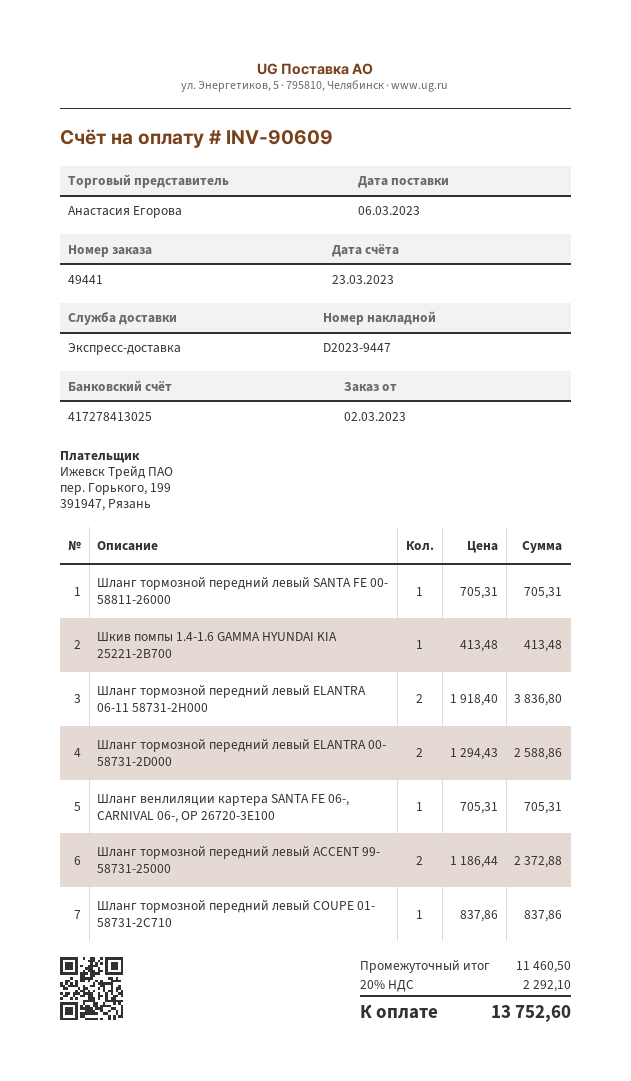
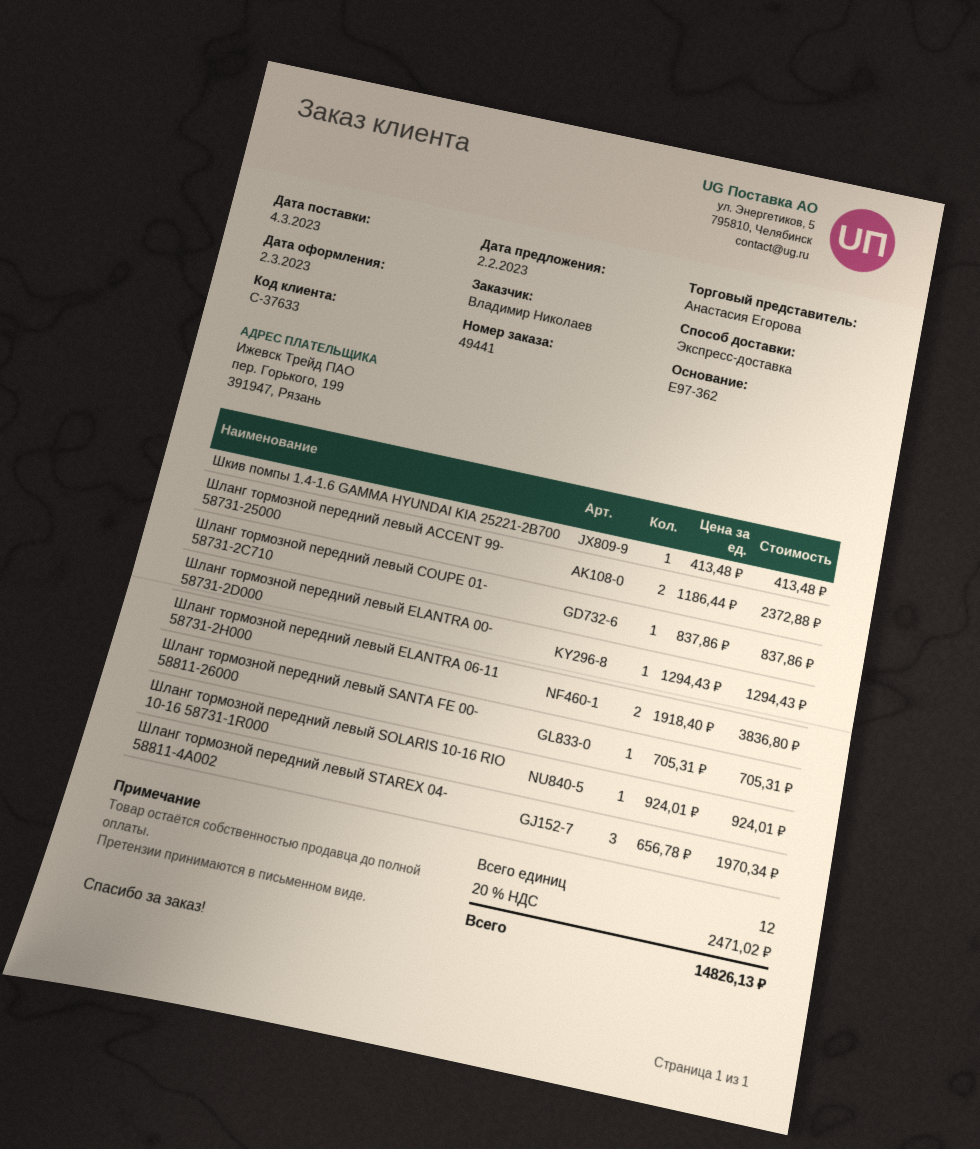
delivery date: 2023-03-06 -> 2023-03-04
Шланг тормозной передний левый ELANTRA 00- 58731-2D000: 2 x 1294.43 = 2588.86 -> 1 x 1294.43 = 1294.43
Шланг венлиляции картера SANTA FE 06-, CARNIVAL 06-, OP 26720-3E100: 1 x 705.31 = 705.31 -> none
Шланг тормозной передний левый SOLARIS 10-16 RIO 10-16 58731-1R000: none -> 1 x 924.01 = 924.01
Шланг тормозной передний левый STAREX 04- 58811-4A002: none -> 3 x 656.78 = 1970.34
tax: 20% = 2292.10 -> 20% = 2471.02
total: 13752.60 -> 14826.13

